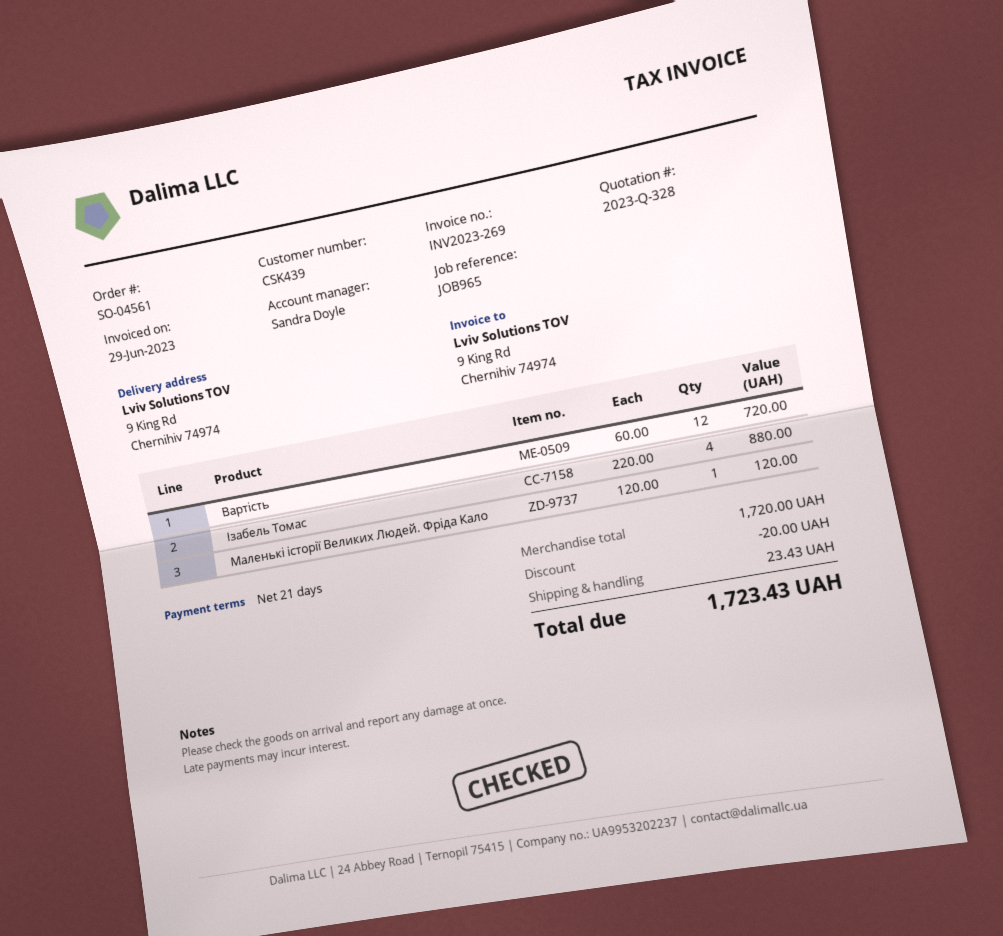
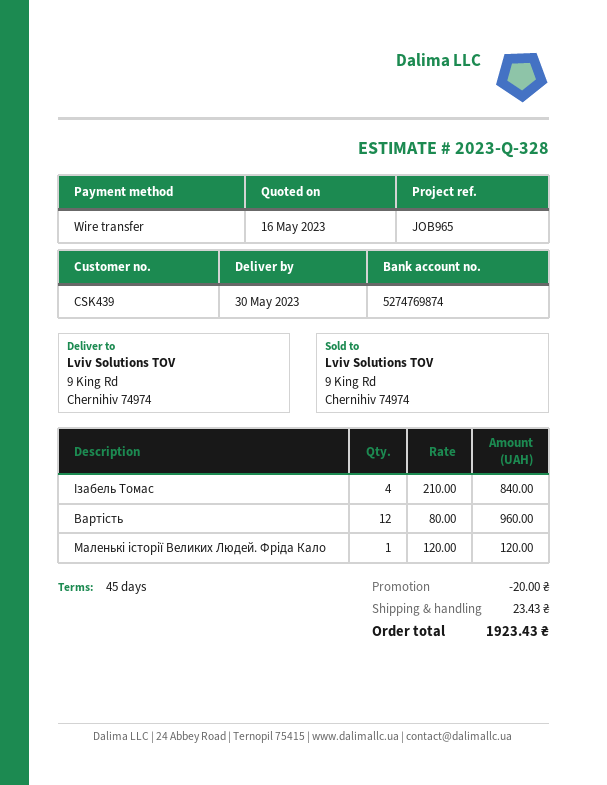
payment terms: 21 days -> 45 days
Вартість: 12 x 60.00 = 720.00 -> 12 x 80.00 = 960.00
Ізабель Томас: 4 x 220.00 = 880.00 -> 4 x 210.00 = 840.00
total: 1723.43 -> 1923.43

